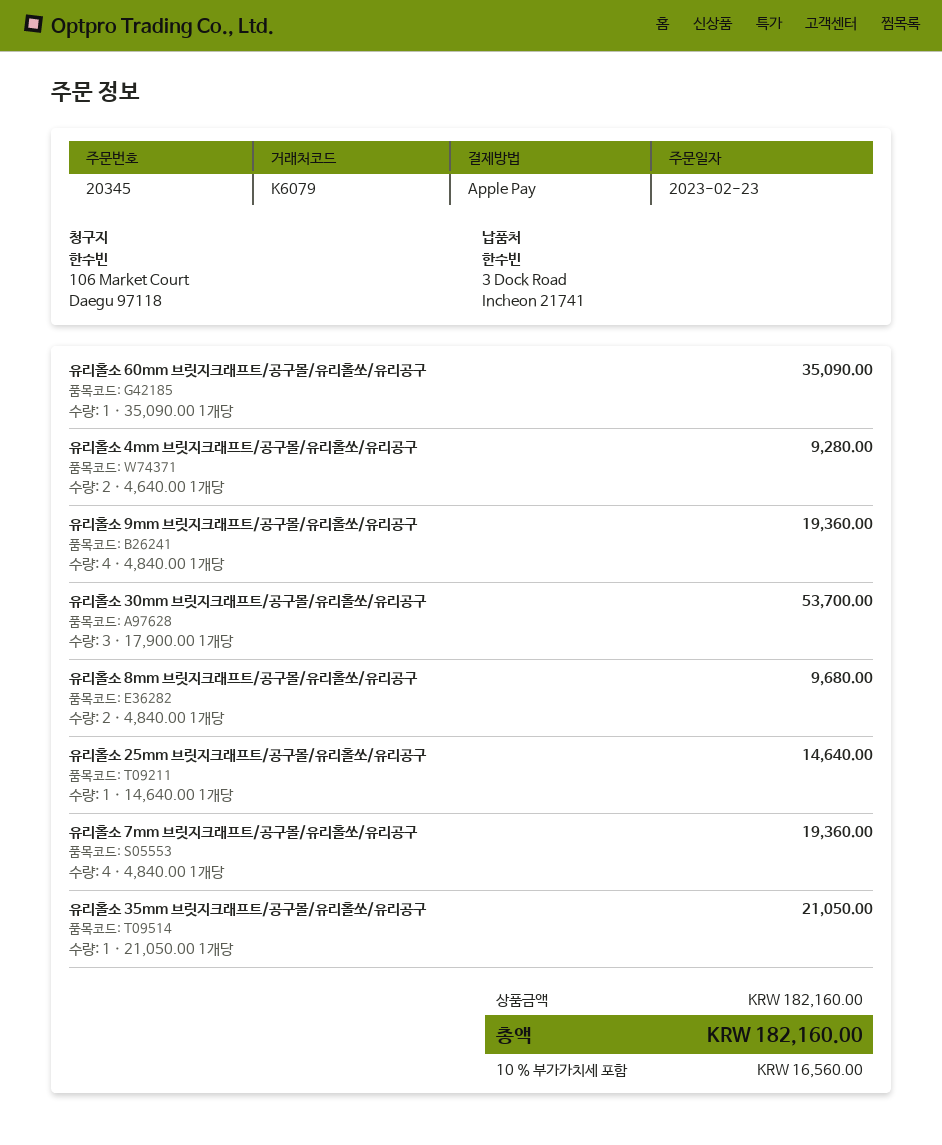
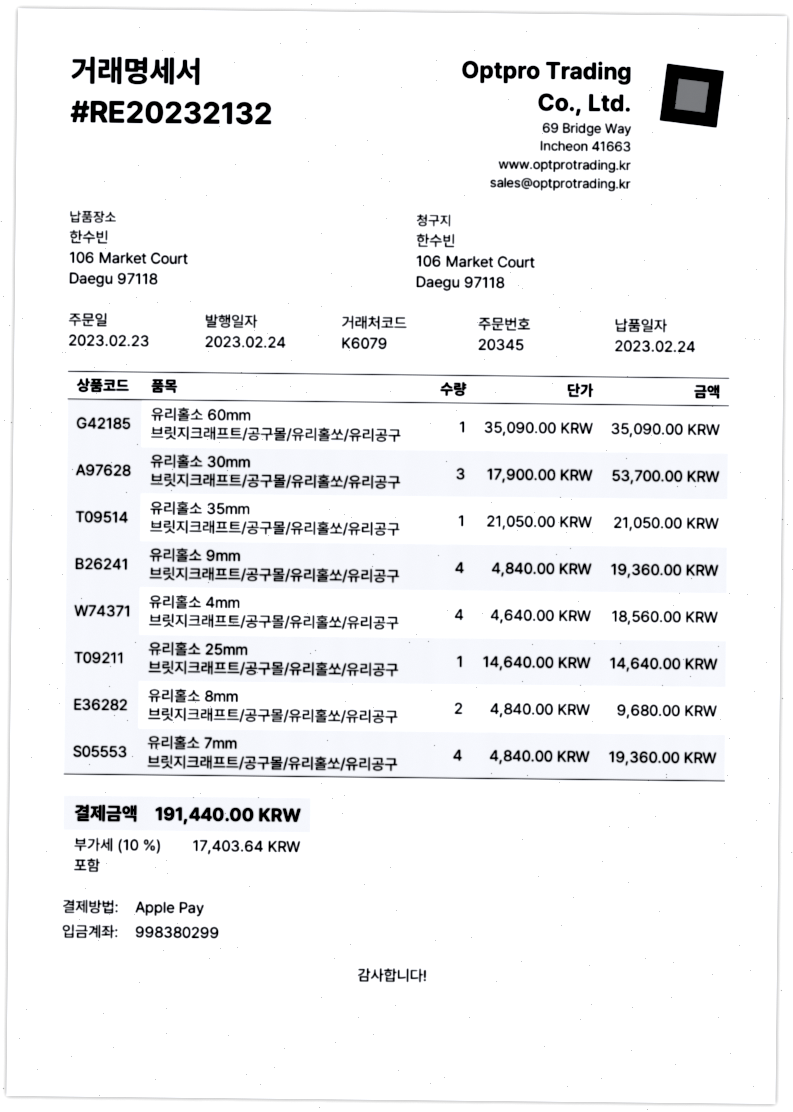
ship to: 3 Dock Road, Incheon 21741 -> 106 Market Court, Daegu 97118
유리홀소 4mm 브릿지크래프트/공구몰/유리홀쏘/유리공구: 2 x 4640.00 = 9280.00 -> 4 x 4640.00 = 18560.00
tax: 10% = 16560.00 -> 10% = 17403.64
total: 182160.00 -> 191440.00

